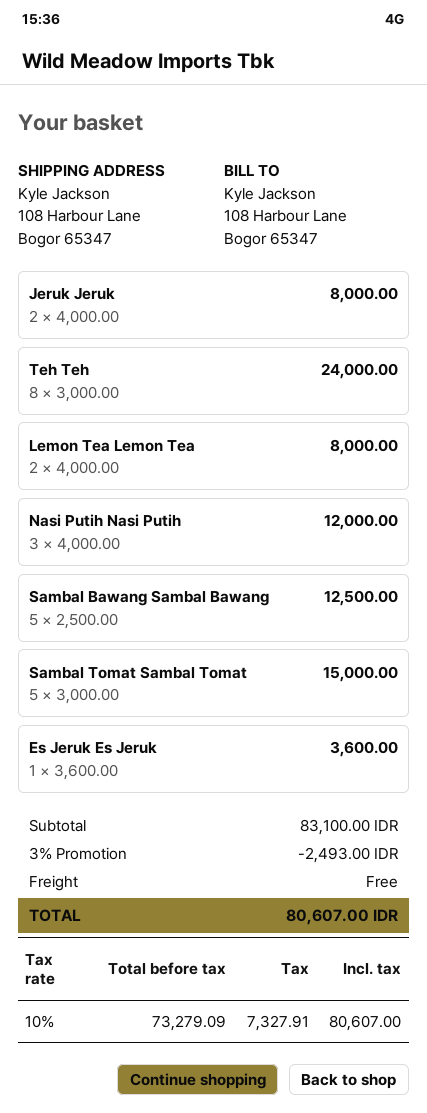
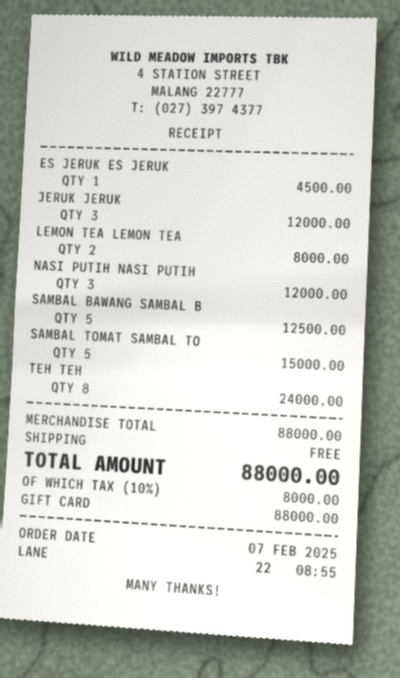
Jeruk Jeruk: 2 for 8000.00 -> 3 for 12000.00
Es Jeruk Es Jeruk: 1 for 3600.00 -> 1 for 4500.00
subtotal: 83100.00 -> 88000.00
discount: 3% = 2493.00 -> none
tax: 10% = 7327.91 -> 10% = 8000.00
total: 80607.00 -> 88000.00

